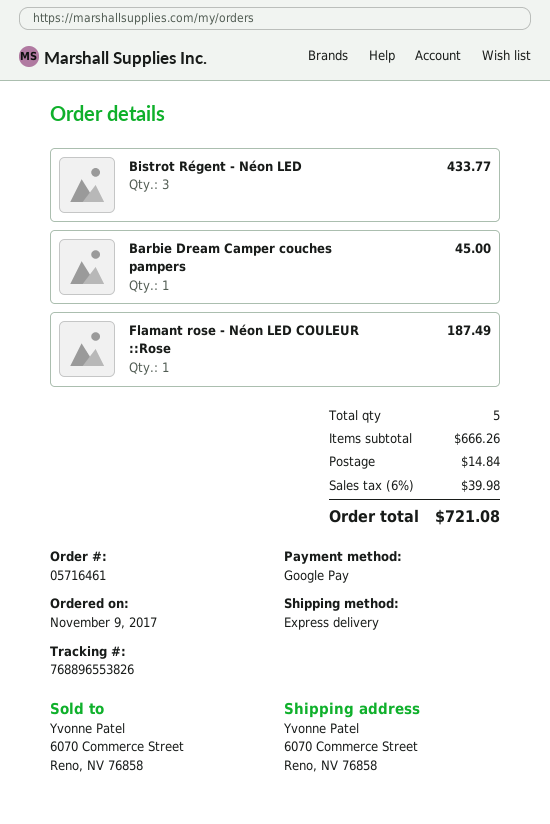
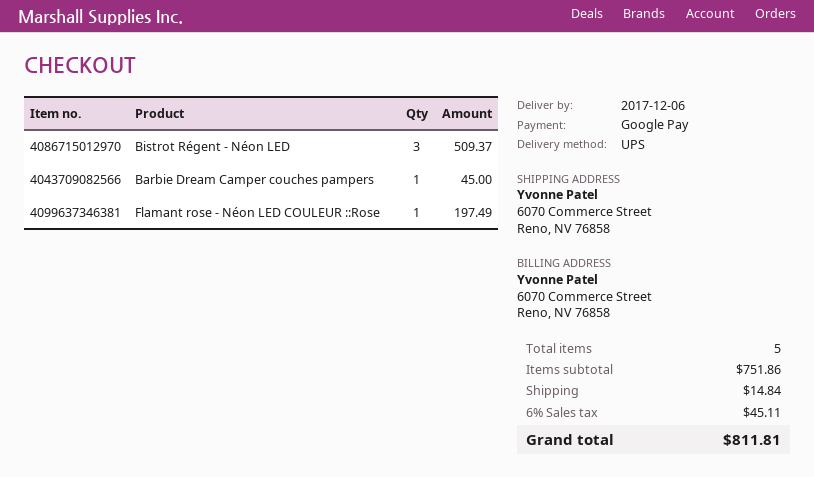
shipping method: express -> UPS
Bistrot Régent - Néon LED: 3 for 433.77 -> 3 for 509.37
Flamant rose - Néon LED COULEUR ::Rose: 1 for 187.49 -> 1 for 197.49
subtotal: 666.26 -> 751.86
tax: 6% = 39.98 -> 6% = 45.11
total: 721.08 -> 811.81

